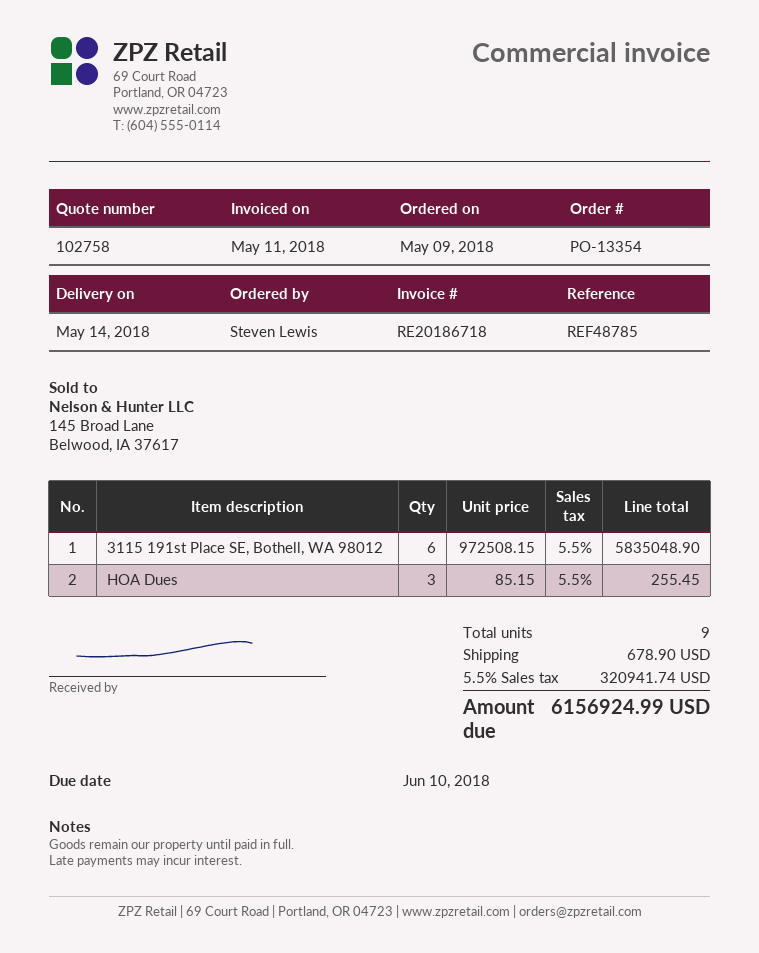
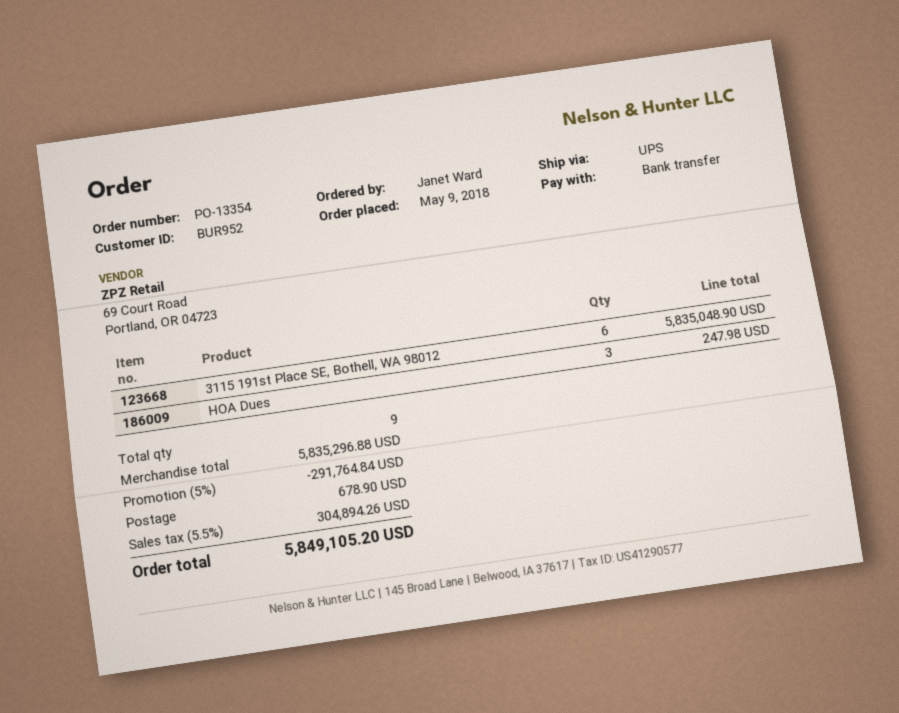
ordered by: Steven Lewis -> Janet Ward
HOA Dues: 3 for 255.45 -> 3 for 247.98
discount: none -> 5% = 291764.84
tax: 5.5% = 320941.74 -> 5.5% = 304894.26
total: 6156924.99 -> 5849105.20

